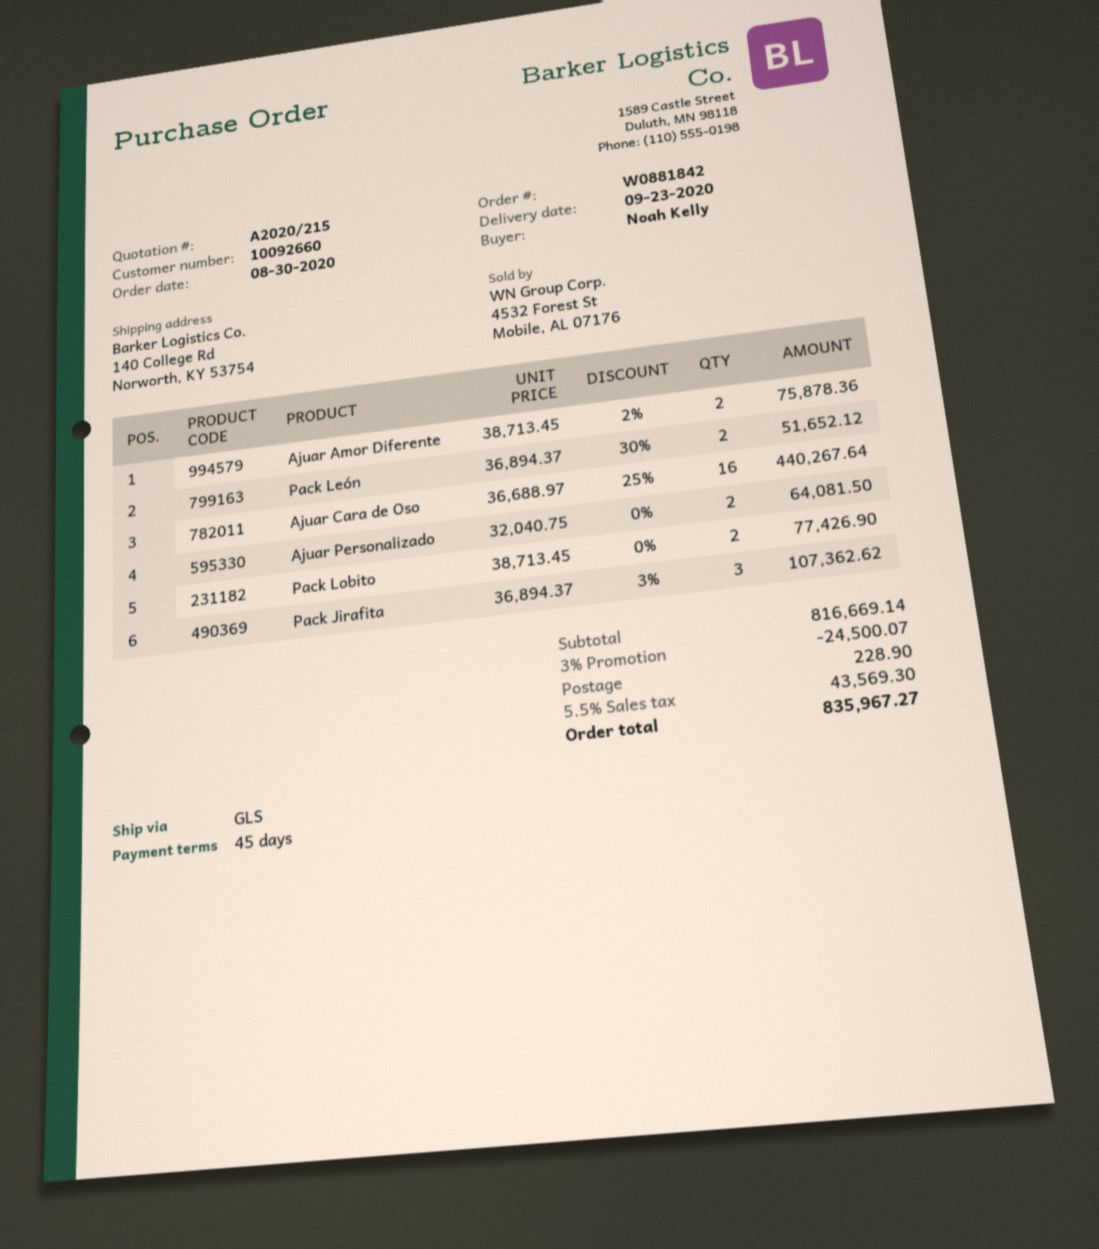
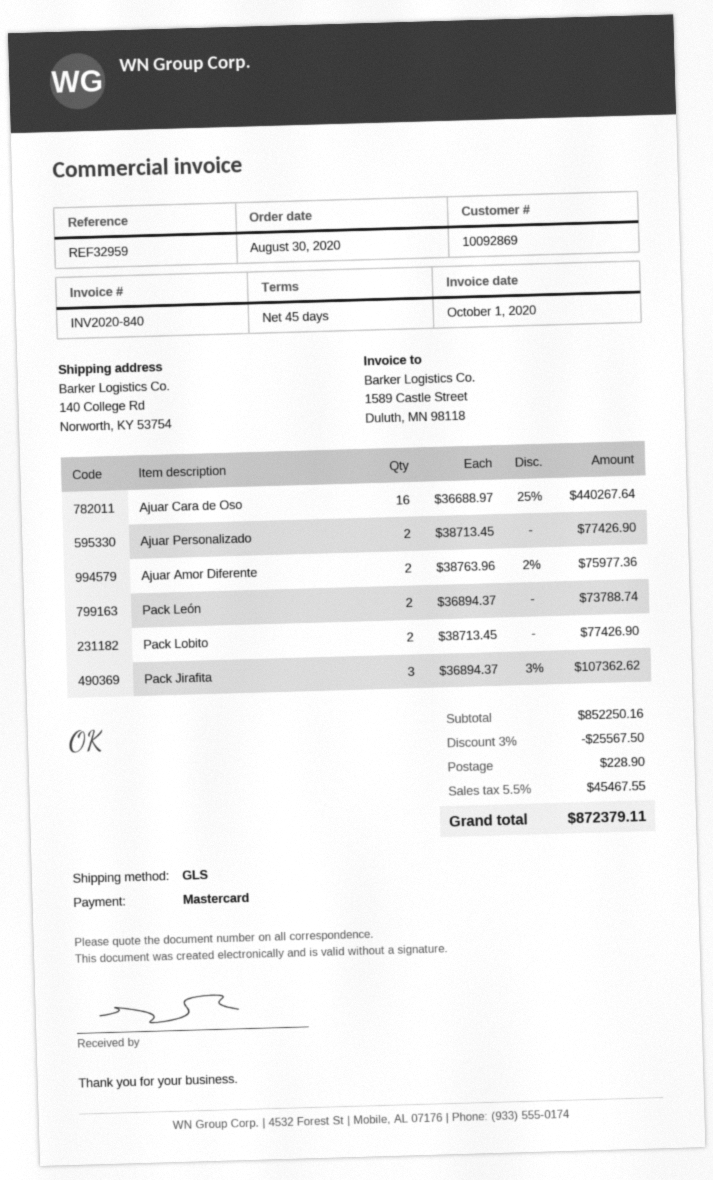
customer number: 10092660 -> 10092869
Ajuar Amor Diferente: 2 x 38713.45 - 2% = 75878.36 -> 2 x 38763.96 - 2% = 75977.36
Pack León: 2 x 36894.37 - 30% = 51652.12 -> 2 x 36894.37 = 73788.74
Ajuar Personalizado: 2 x 32040.75 = 64081.50 -> 2 x 38713.45 = 77426.90
subtotal: 816669.14 -> 852250.16
discount: 3% = 24500.07 -> 3% = 25567.50
tax: 5.5% = 43569.30 -> 5.5% = 45467.55
total: 835967.27 -> 872379.11

